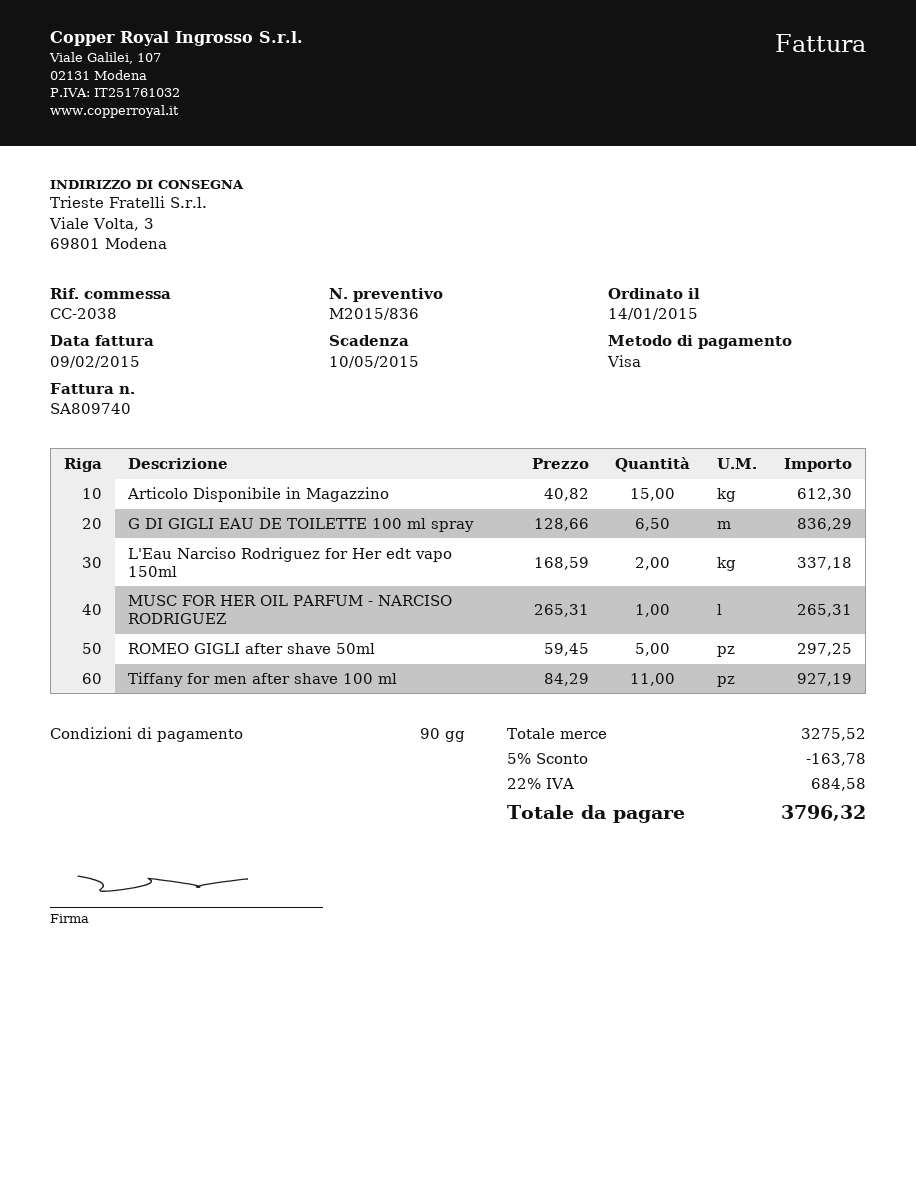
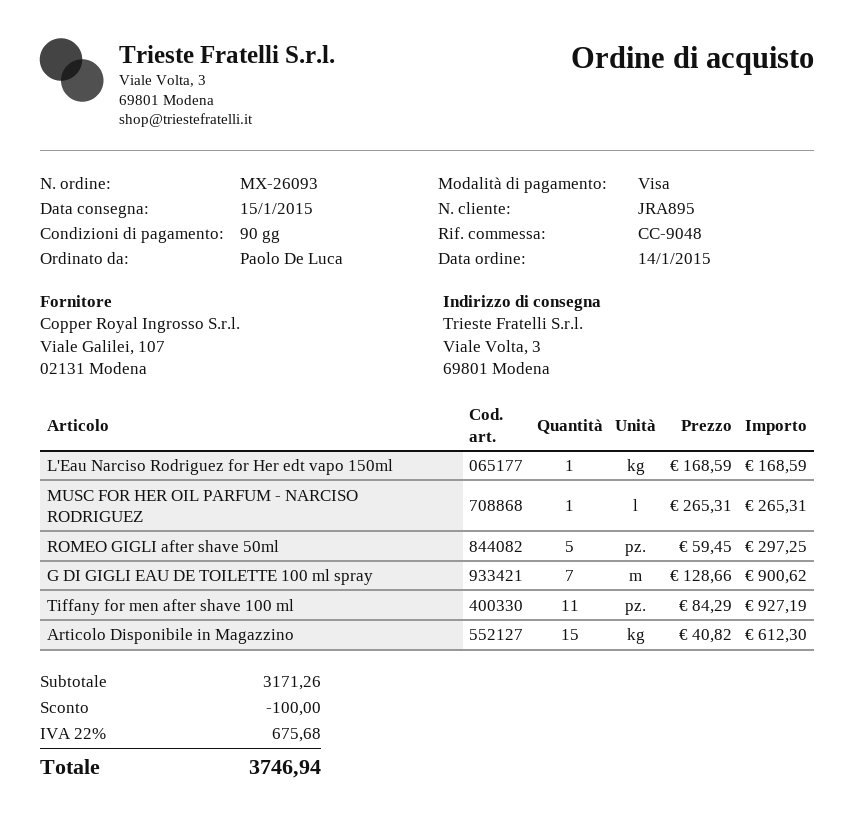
reference: CC-2038 -> CC-9048
G DI GIGLI EAU DE TOILETTE 100 ml spray: 6.5 x 128.66 = 836.29 -> 7 x 128.66 = 900.62
L'Eau Narciso Rodriguez for Her edt vapo 150ml: 2 x 168.59 = 337.18 -> 1 x 168.59 = 168.59
subtotal: 3275.52 -> 3171.26
discount: 163.78 -> 100.00
tax: 22% = 684.58 -> 22% = 675.68
total: 3796.32 -> 3746.94

